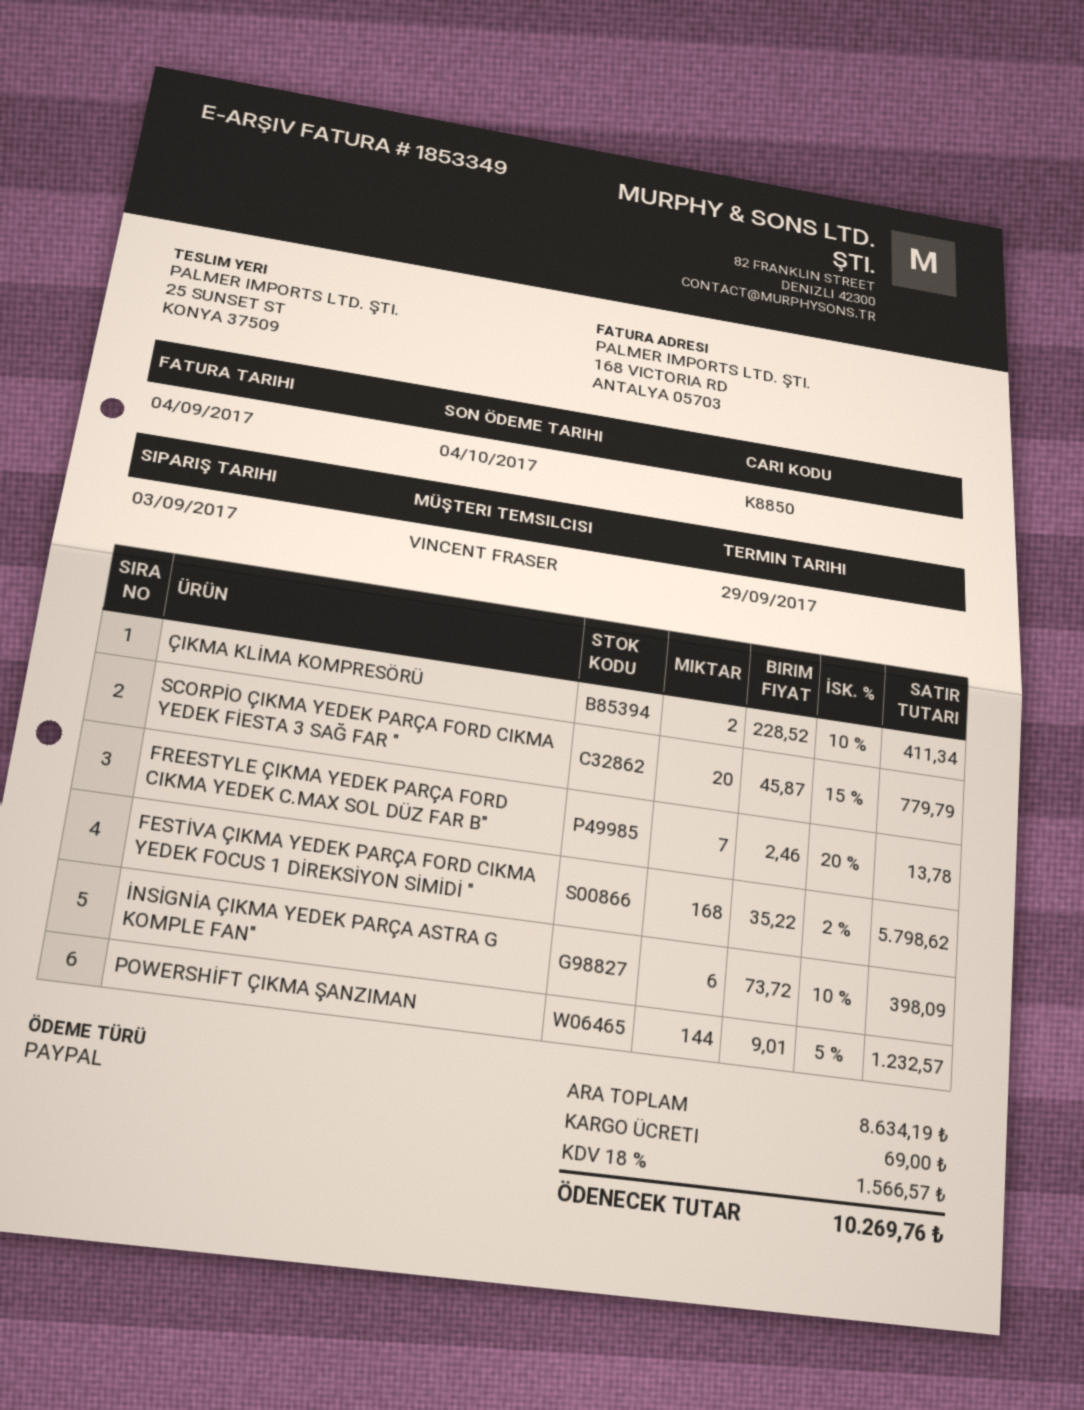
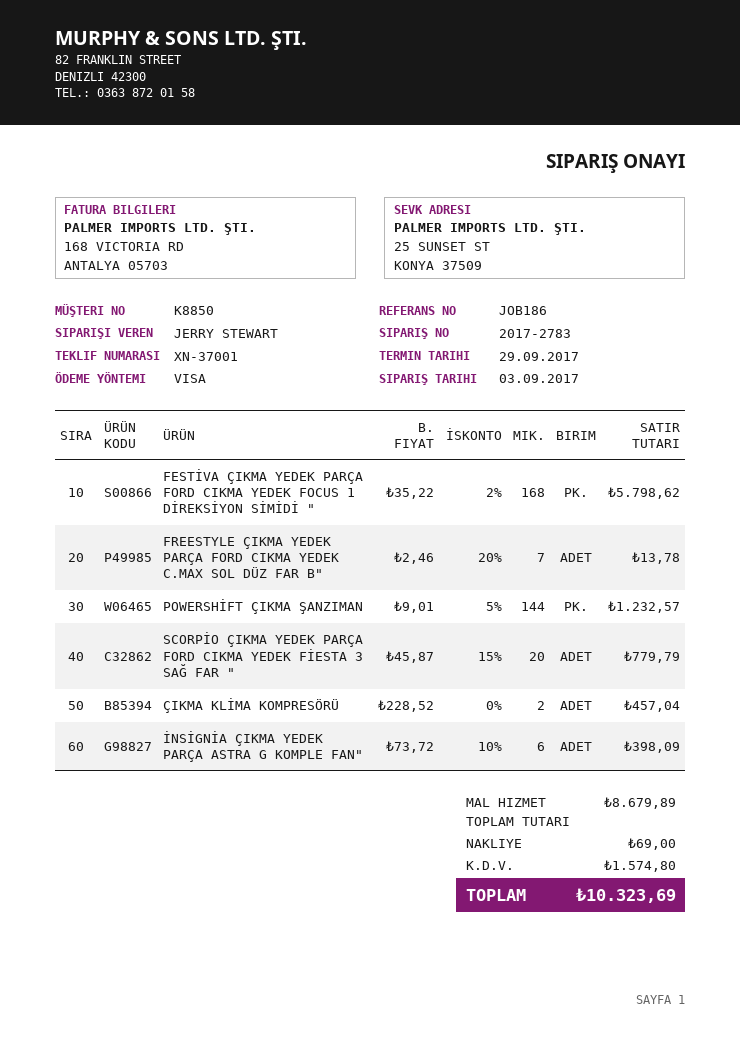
payment method: PayPal -> Visa
ÇIKMA KLİMA KOMPRESÖRÜ: 2 x 228.52 - 10% = 411.34 -> 2 x 228.52 = 457.04
subtotal: 8634.19 -> 8679.89
tax: 1566.57 -> 1574.80
total: 10269.76 -> 10323.69

